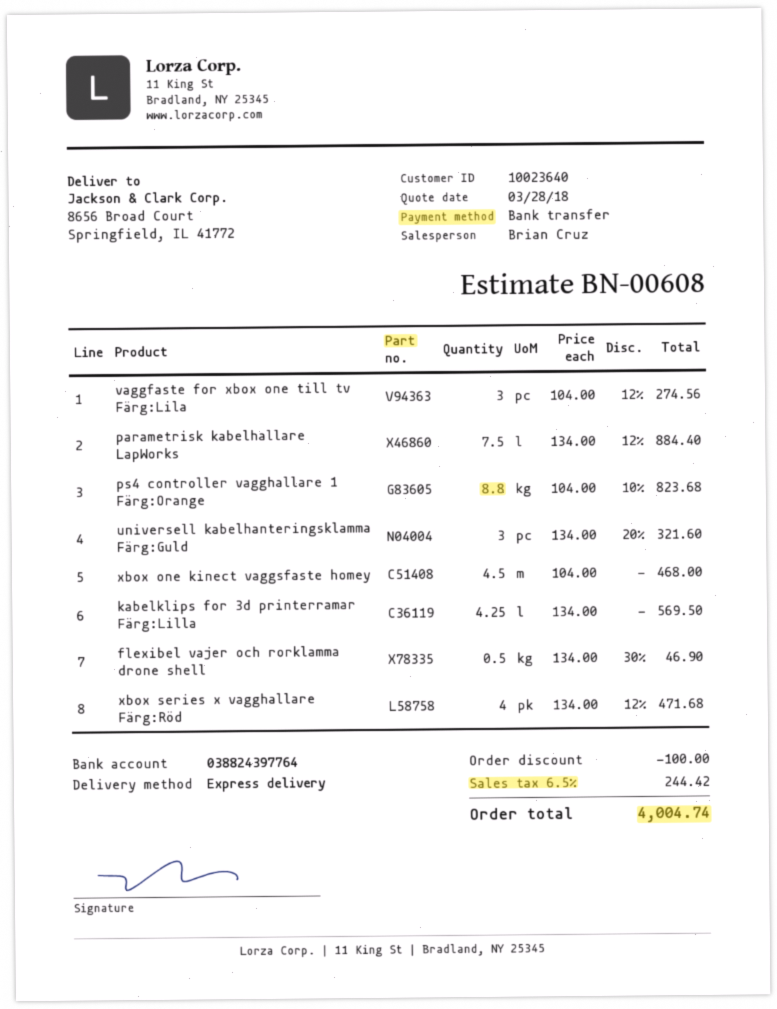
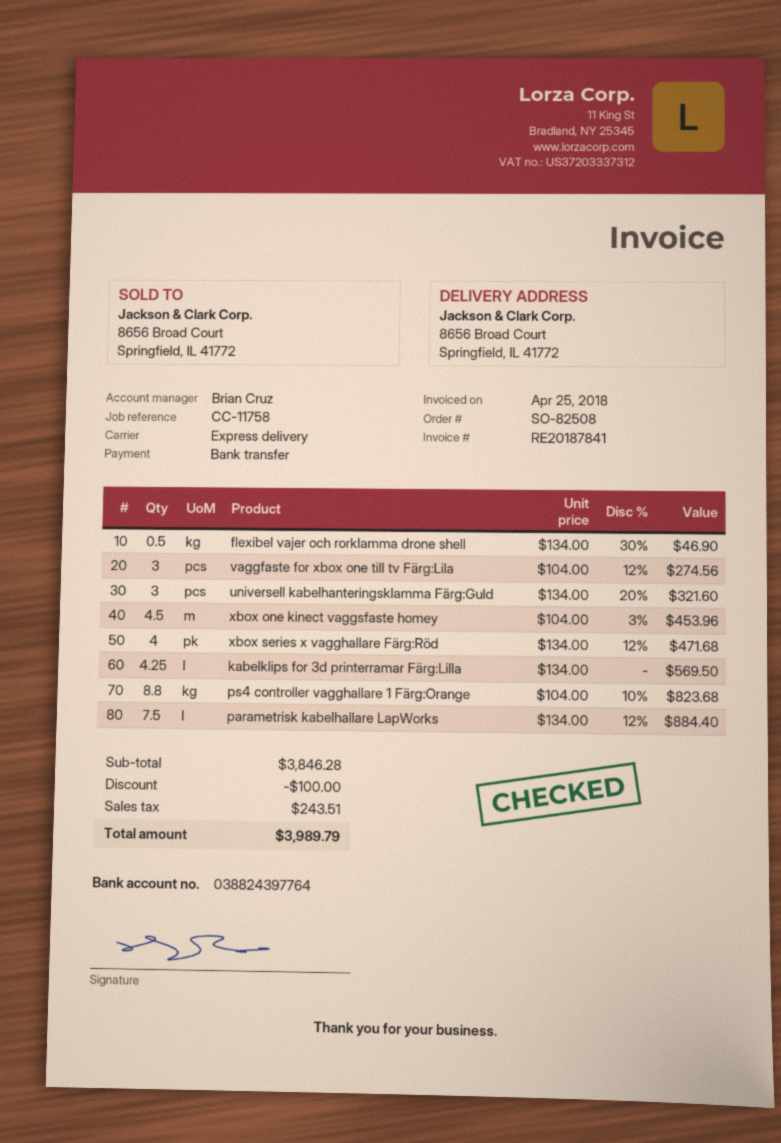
xbox one kinect vaggsfaste homey: 4.5 x 104.00 = 468.00 -> 4.5 x 104.00 - 3% = 453.96
tax: 244.42 -> 243.51
total: 4004.74 -> 3989.79

